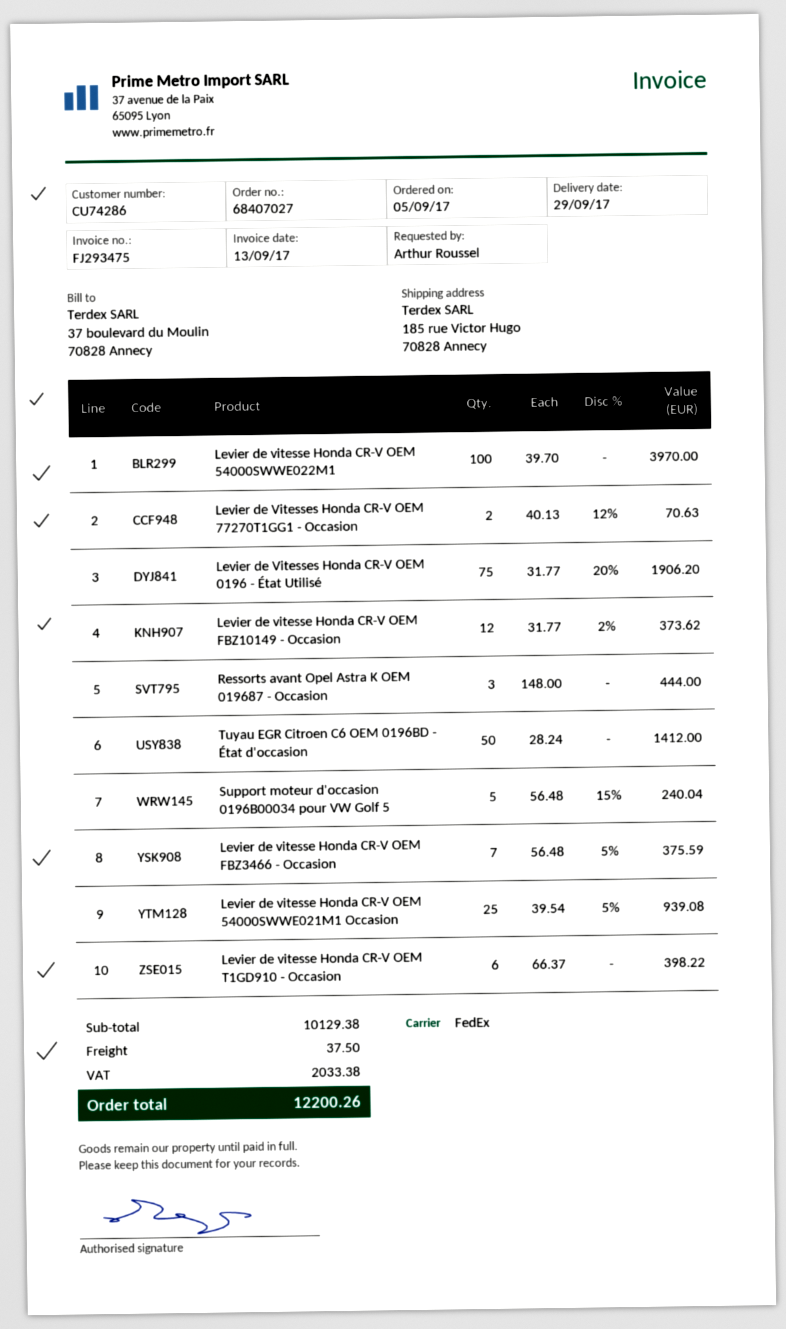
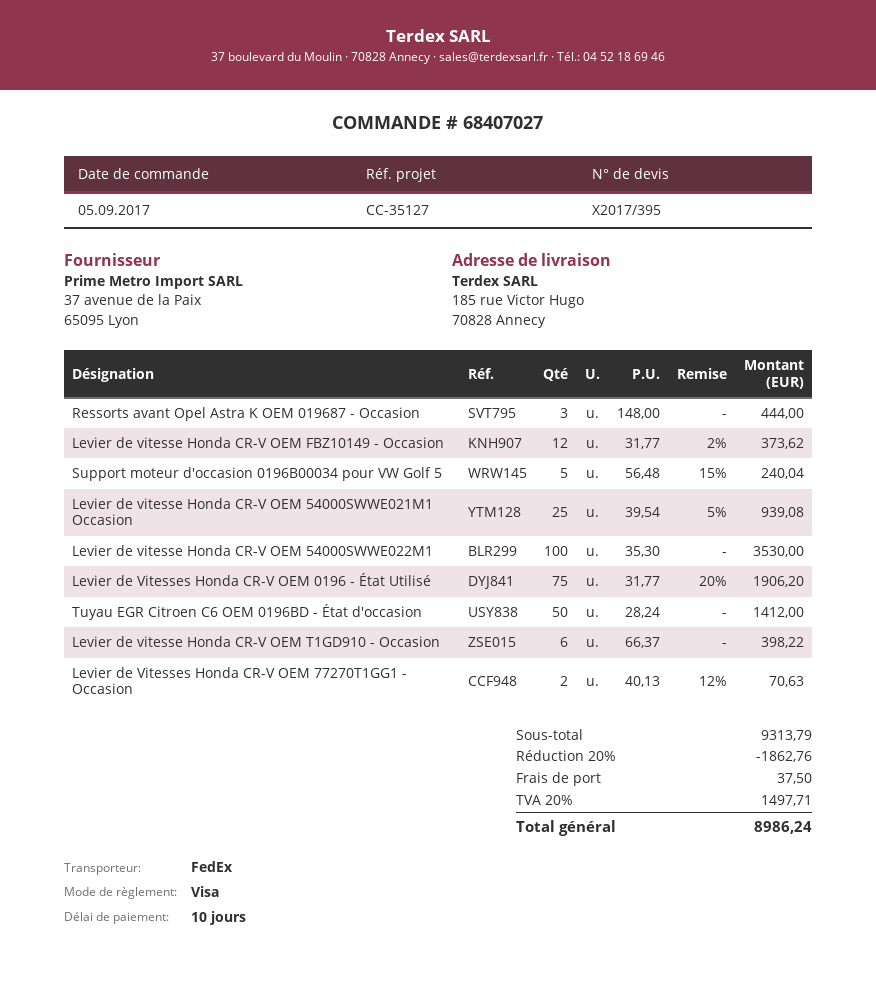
Levier de vitesse Honda CR-V OEM 54000SWWE022M1: 100 x 39.70 = 3970.00 -> 100 x 35.30 = 3530.00
Levier de vitesse Honda CR-V OEM FBZ3466 - Occasion: 7 x 56.48 - 5% = 375.59 -> none
subtotal: 10129.38 -> 9313.79
discount: none -> 20% = 1862.76
tax: 2033.38 -> 1497.71
total: 12200.26 -> 8986.24

